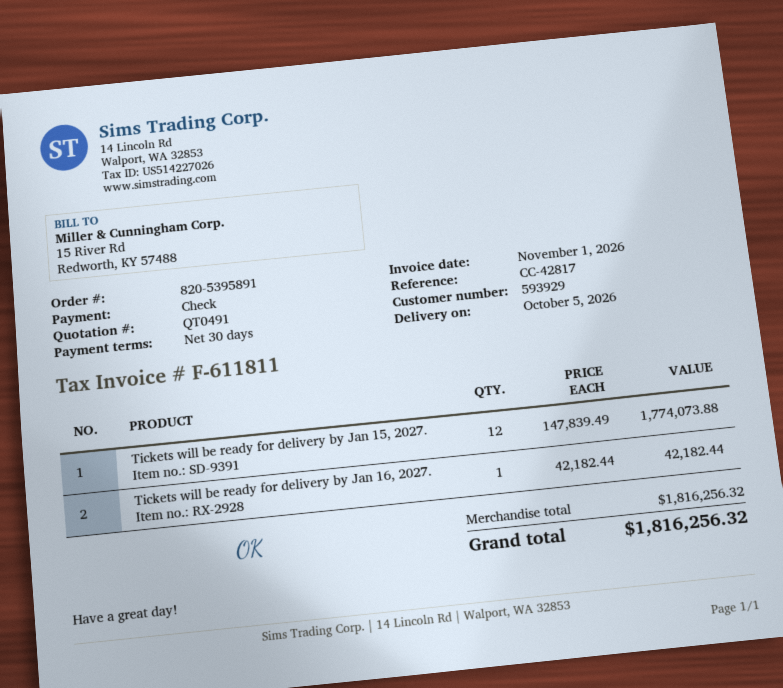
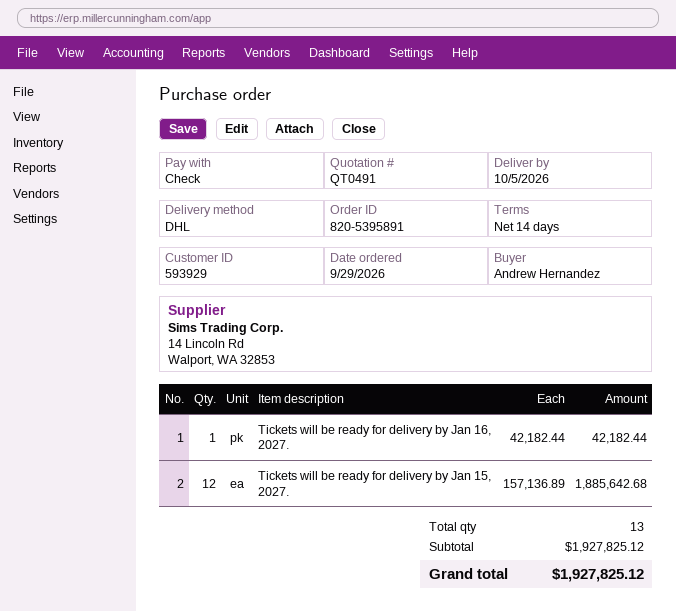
payment terms: 30 days -> 14 days
Tickets will be ready for delivery by Jan 15, 2027.: 12 x 147839.49 = 1774073.88 -> 12 x 157136.89 = 1885642.68
subtotal: 1816256.32 -> 1927825.12
total: 1816256.32 -> 1927825.12

